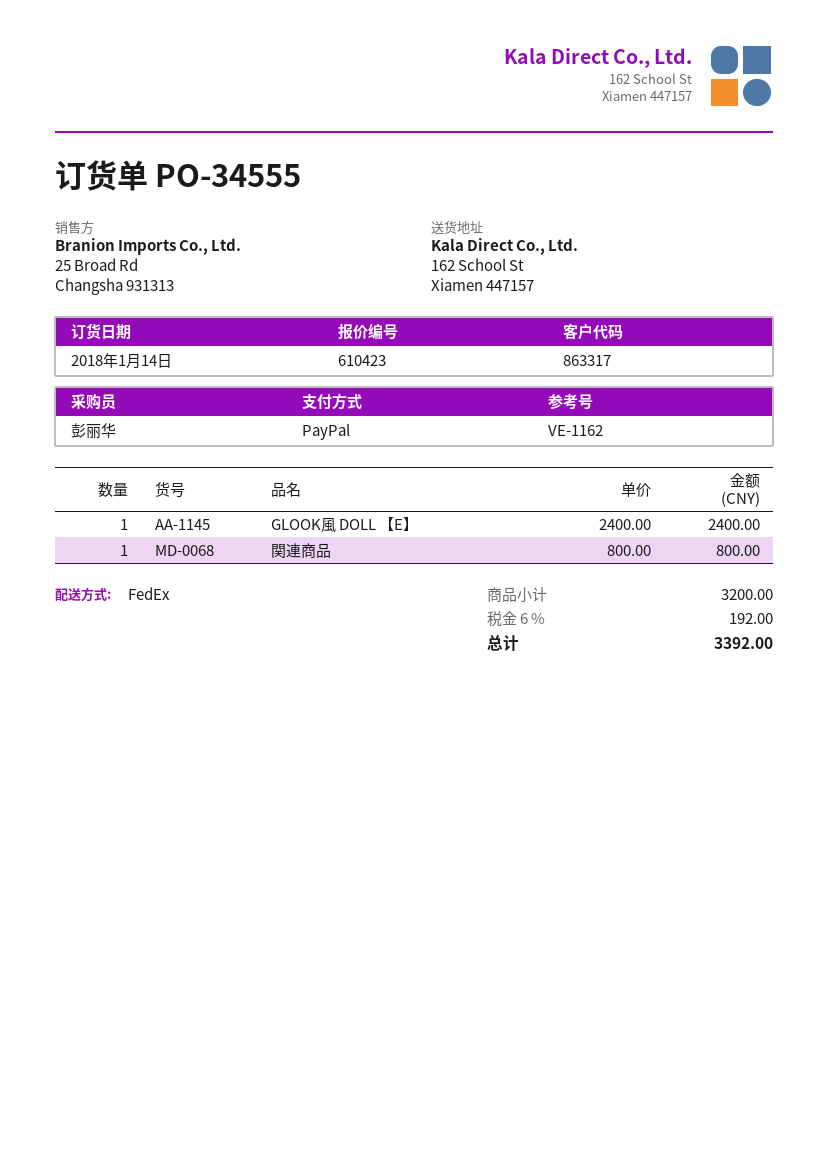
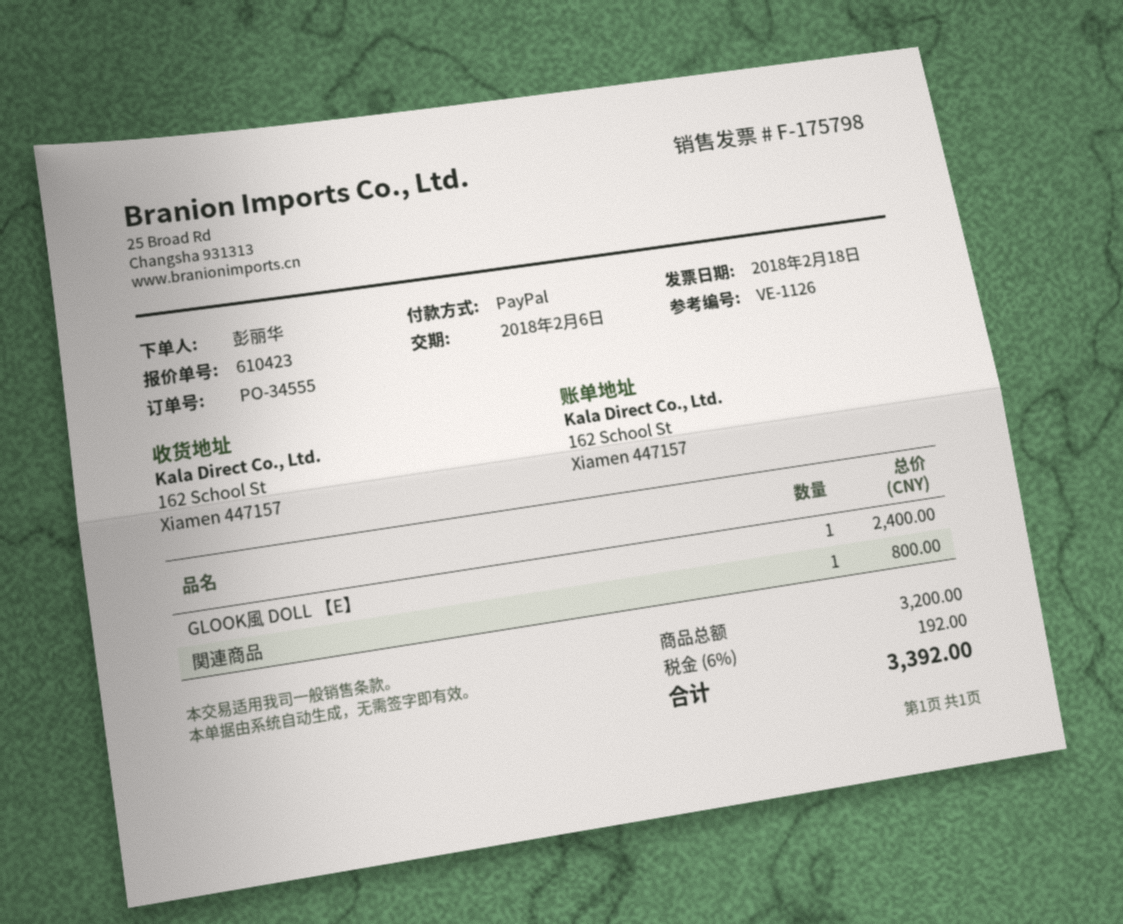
reference: VE-1162 -> VE-1126

